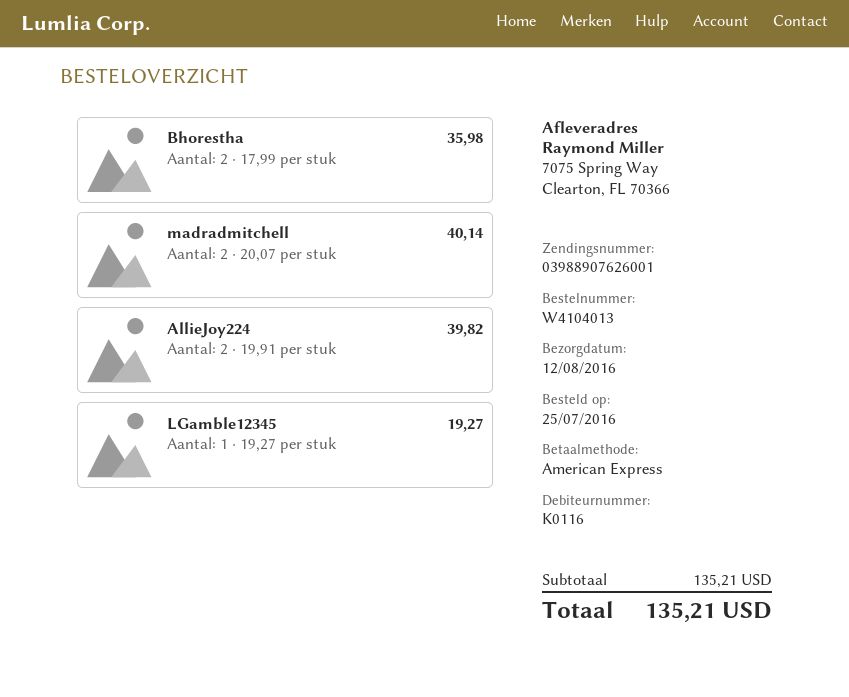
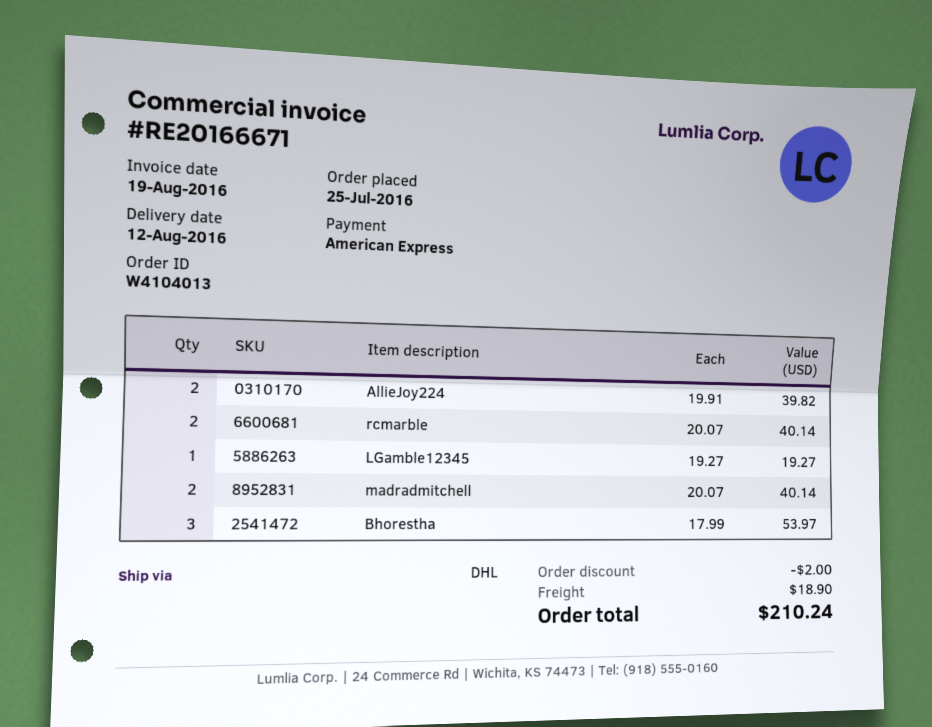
Bhorestha: 2 x 17.99 = 35.98 -> 3 x 17.99 = 53.97
rcmarble: none -> 2 x 20.07 = 40.14
discount: none -> 2.00
shipping: none -> 18.90
total: 135.21 -> 210.24

